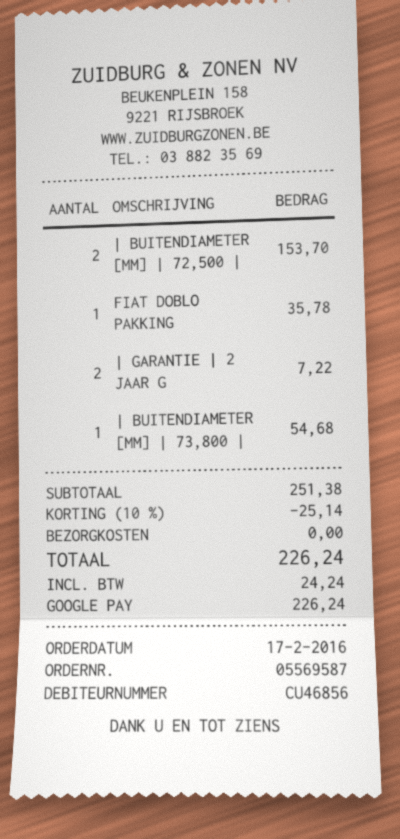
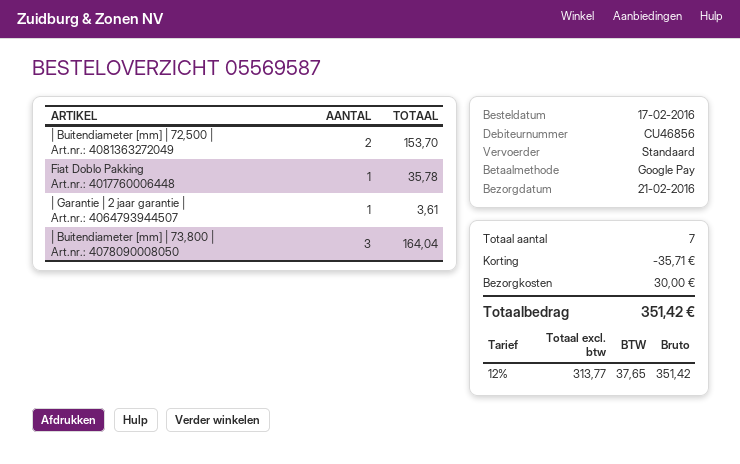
| GARANTIE | 2 JAAR G: 2 for 7.22 -> 1 for 3.61
| BUITENDIAMETER [MM] | 73,800 |: 1 for 54.68 -> 3 for 164.04
discount: 25.14 -> 35.71
shipping: 0.00 -> 30.00
tax: 24.24 -> 37.65
total: 226.24 -> 351.42

